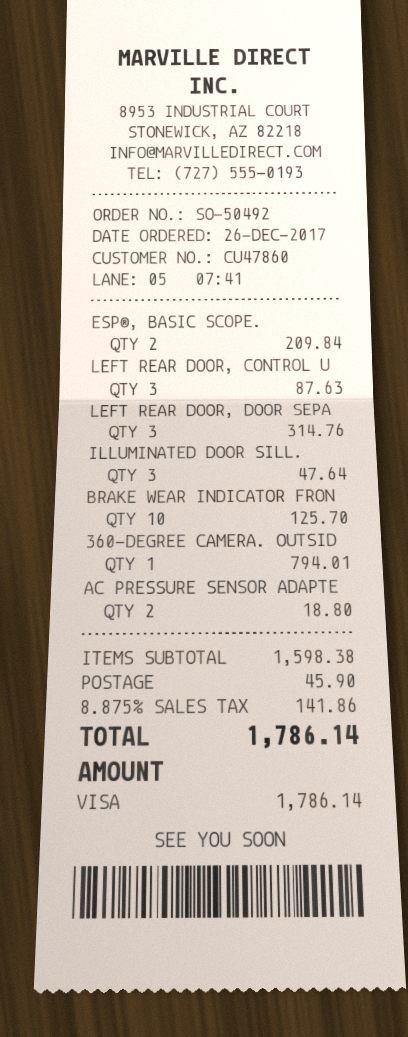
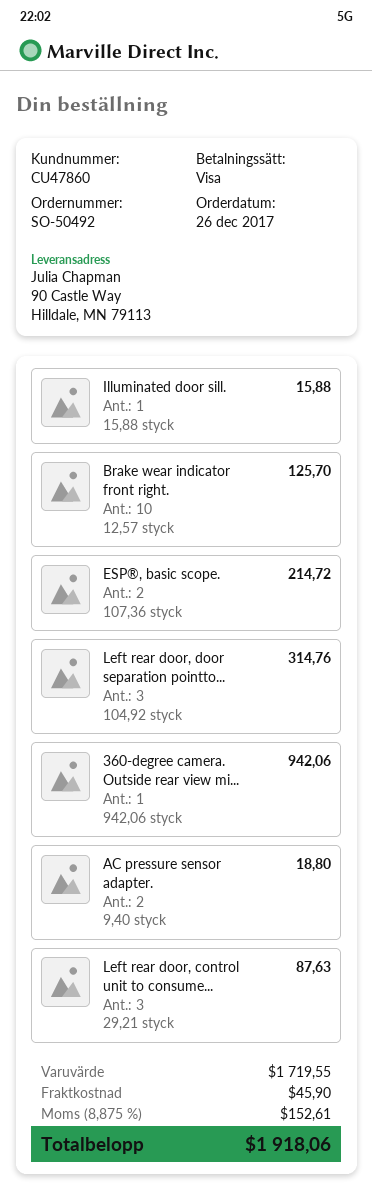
ESP®, BASIC SCOPE.: 2 for 209.84 -> 2 for 214.72
ILLUMINATED DOOR SILL.: 3 for 47.64 -> 1 for 15.88
360-DEGREE CAMERA. OUTSID: 1 for 794.01 -> 1 for 942.06
subtotal: 1598.38 -> 1719.55
tax: 8.875% = 141.86 -> 8.875% = 152.61
total: 1786.14 -> 1918.06

